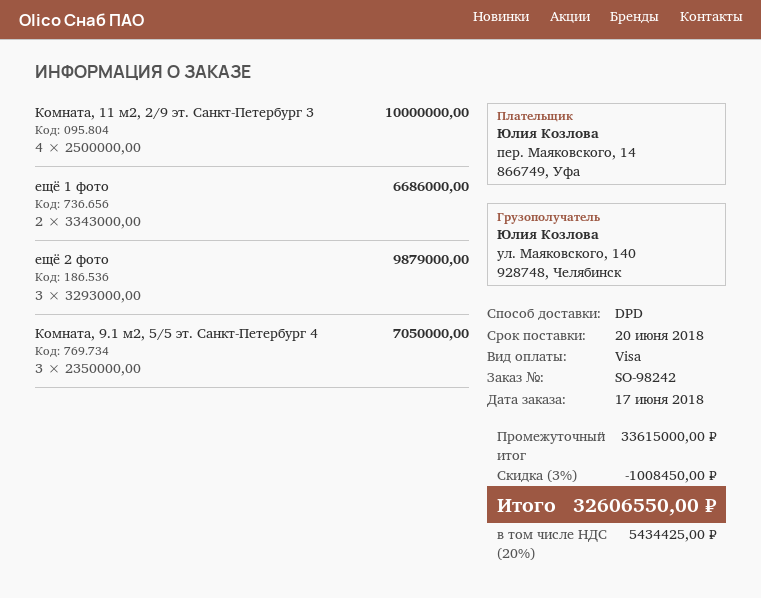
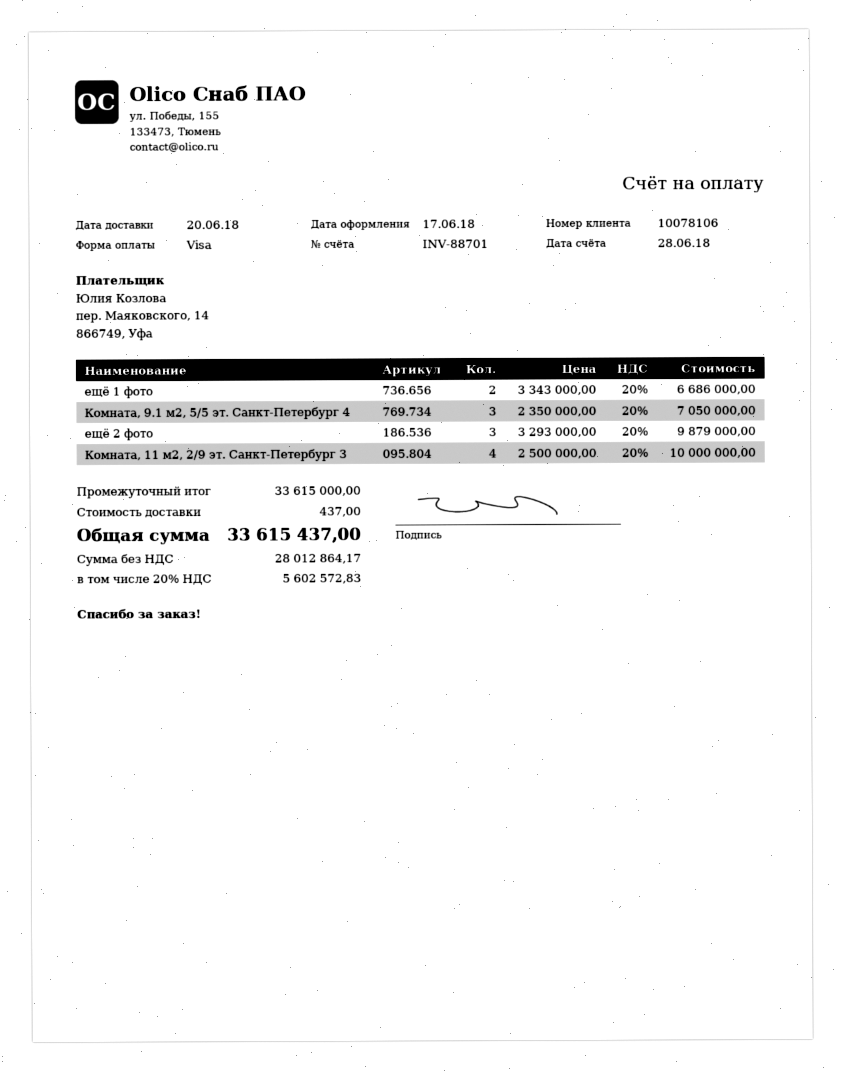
discount: 3% = 1008450.00 -> none
shipping: none -> 437.00
tax: 20% = 5434425.00 -> 20% = 5602572.83
total: 32606550.00 -> 33615437.00

